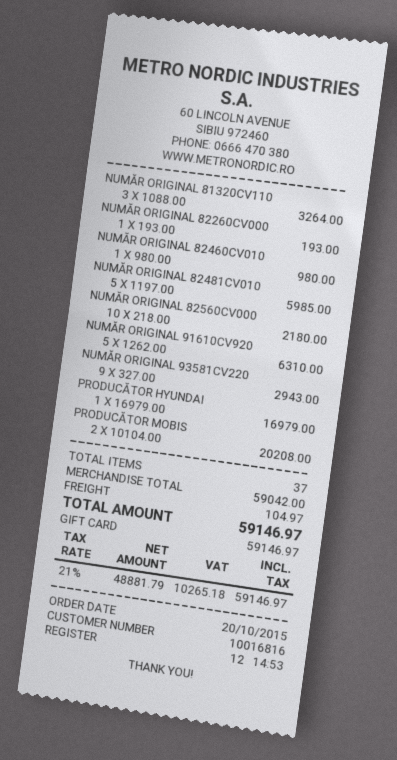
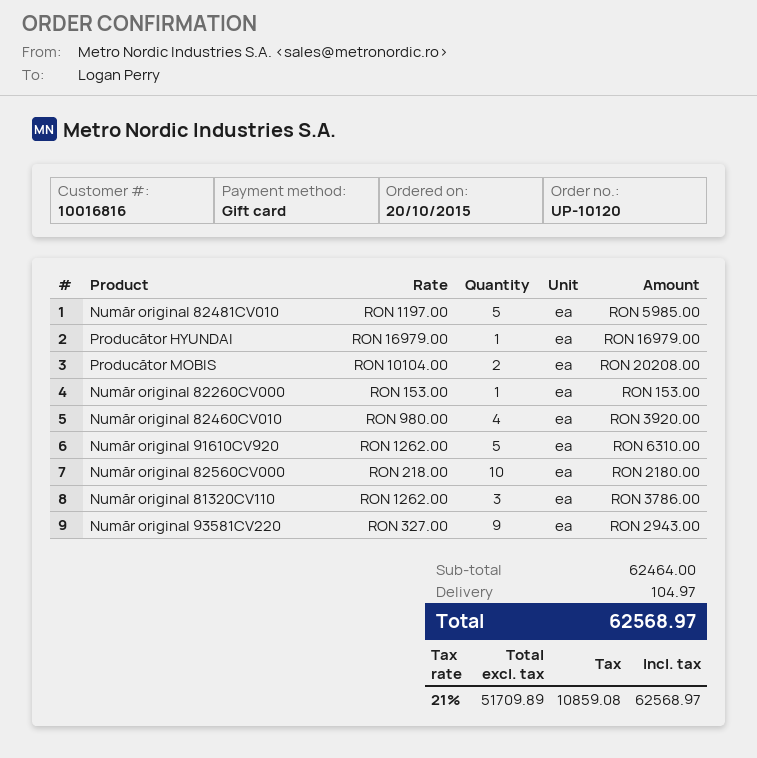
NUMĂR ORIGINAL 81320CV110: 3 x 1088.00 = 3264.00 -> 3 x 1262.00 = 3786.00
NUMĂR ORIGINAL 82260CV000: 1 x 193.00 = 193.00 -> 1 x 153.00 = 153.00
NUMĂR ORIGINAL 82460CV010: 1 x 980.00 = 980.00 -> 4 x 980.00 = 3920.00
subtotal: 59042.00 -> 62464.00
net: 48881.79 -> 51709.89
tax: 21% = 10265.18 -> 21% = 10859.08
total: 59146.97 -> 62568.97

